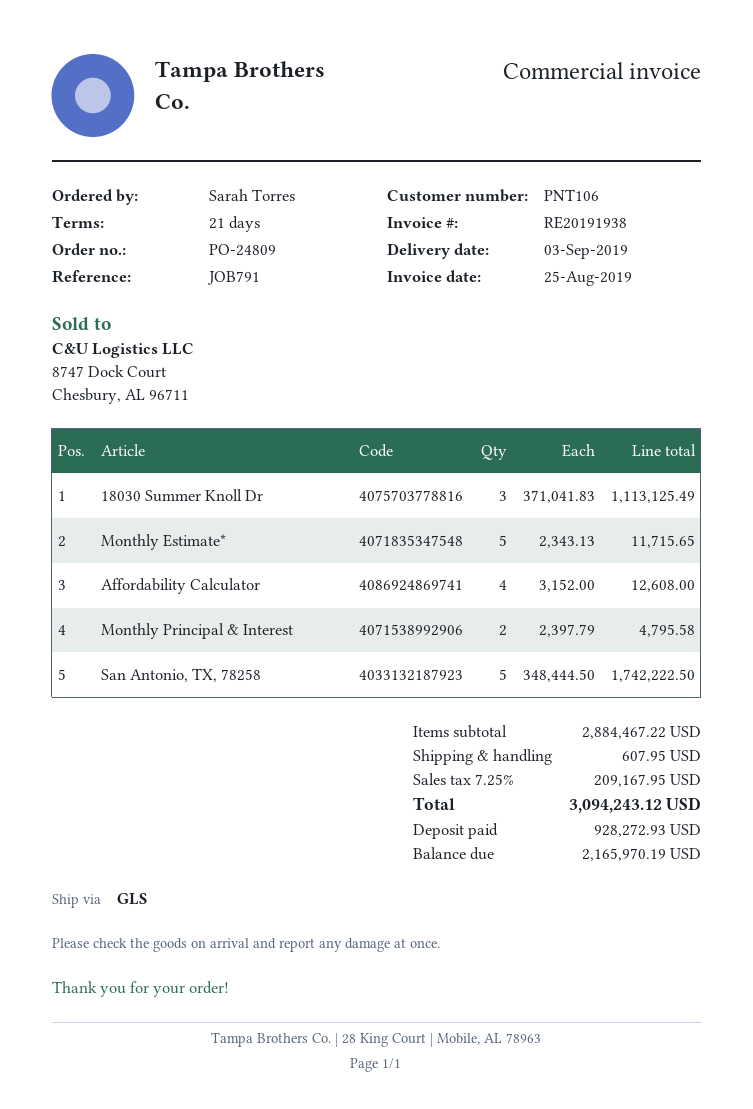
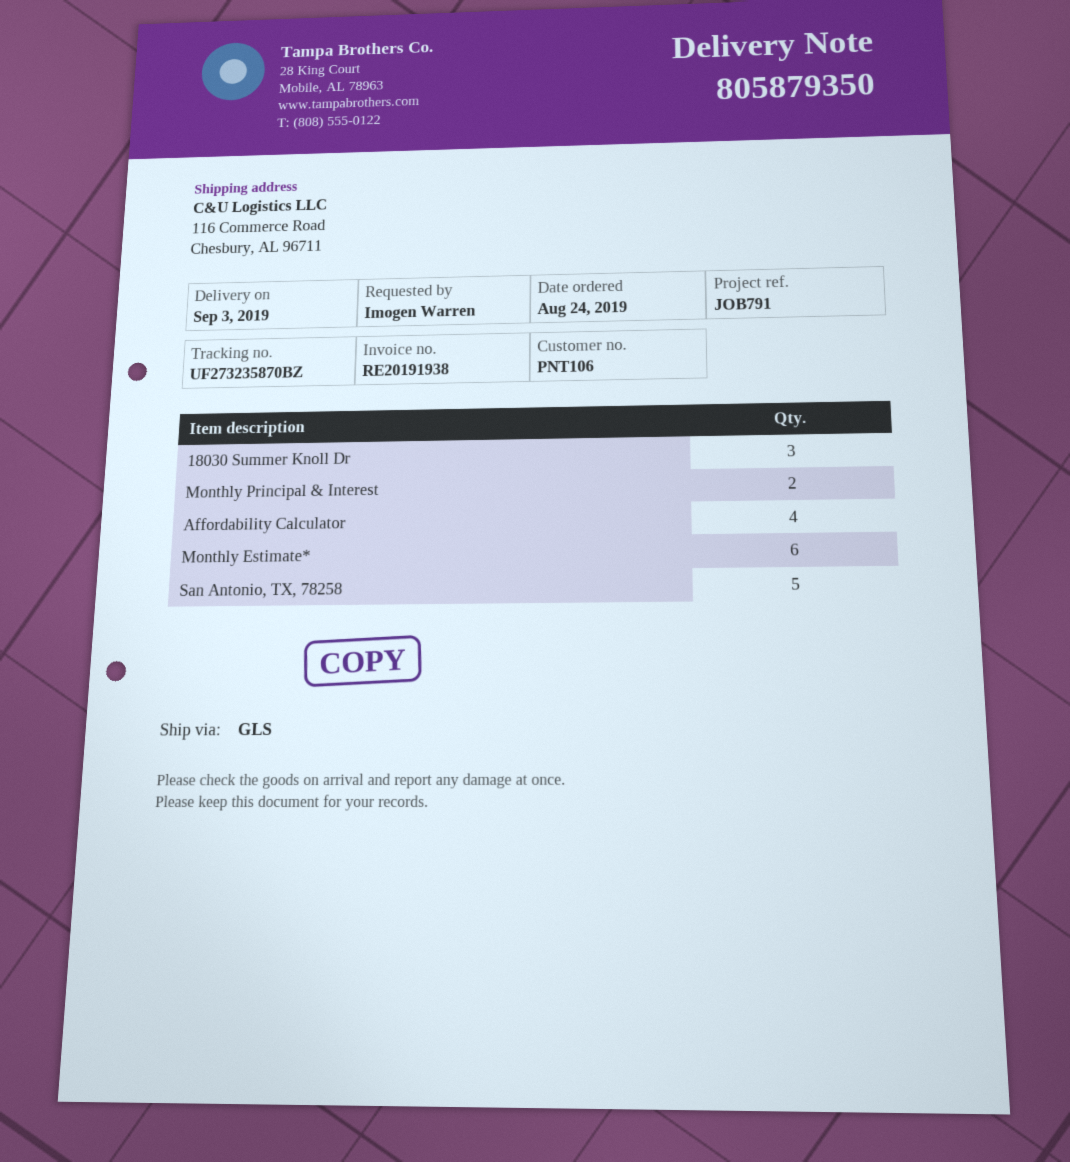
ordered by: Sarah Torres -> Imogen Warren
Monthly Estimate*: 5 -> 6

